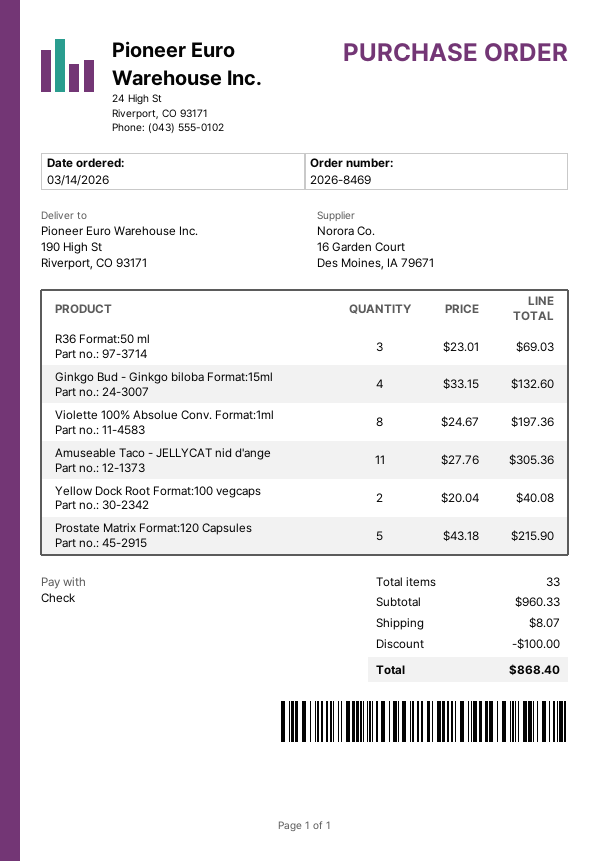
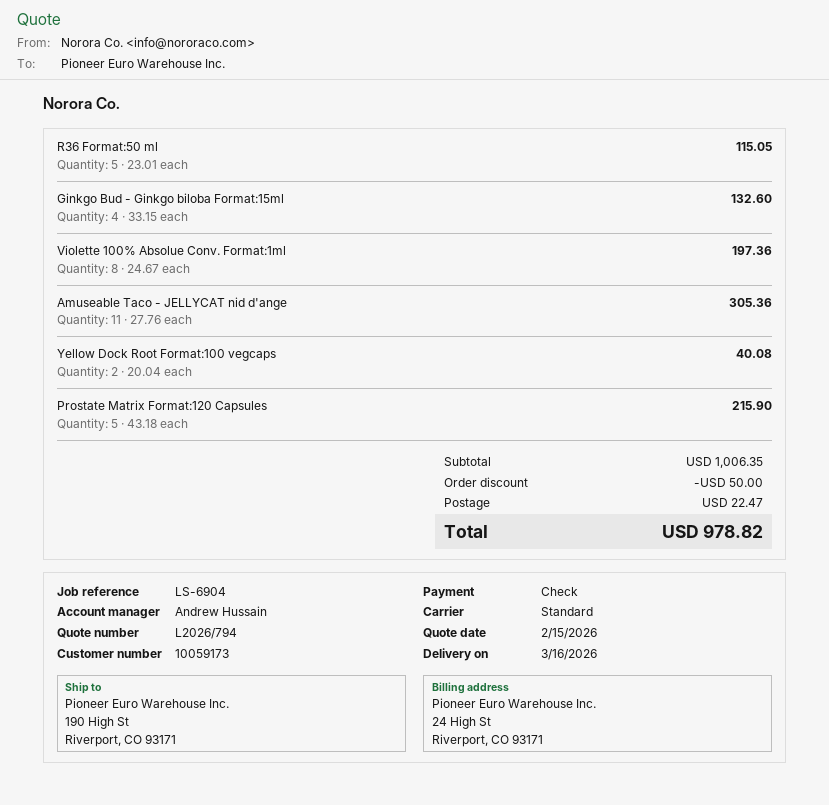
R36 Format:50 ml: 3 x 23.01 = 69.03 -> 5 x 23.01 = 115.05
subtotal: 960.33 -> 1006.35
discount: 100.00 -> 50.00
shipping: 8.07 -> 22.47
total: 868.40 -> 978.82

